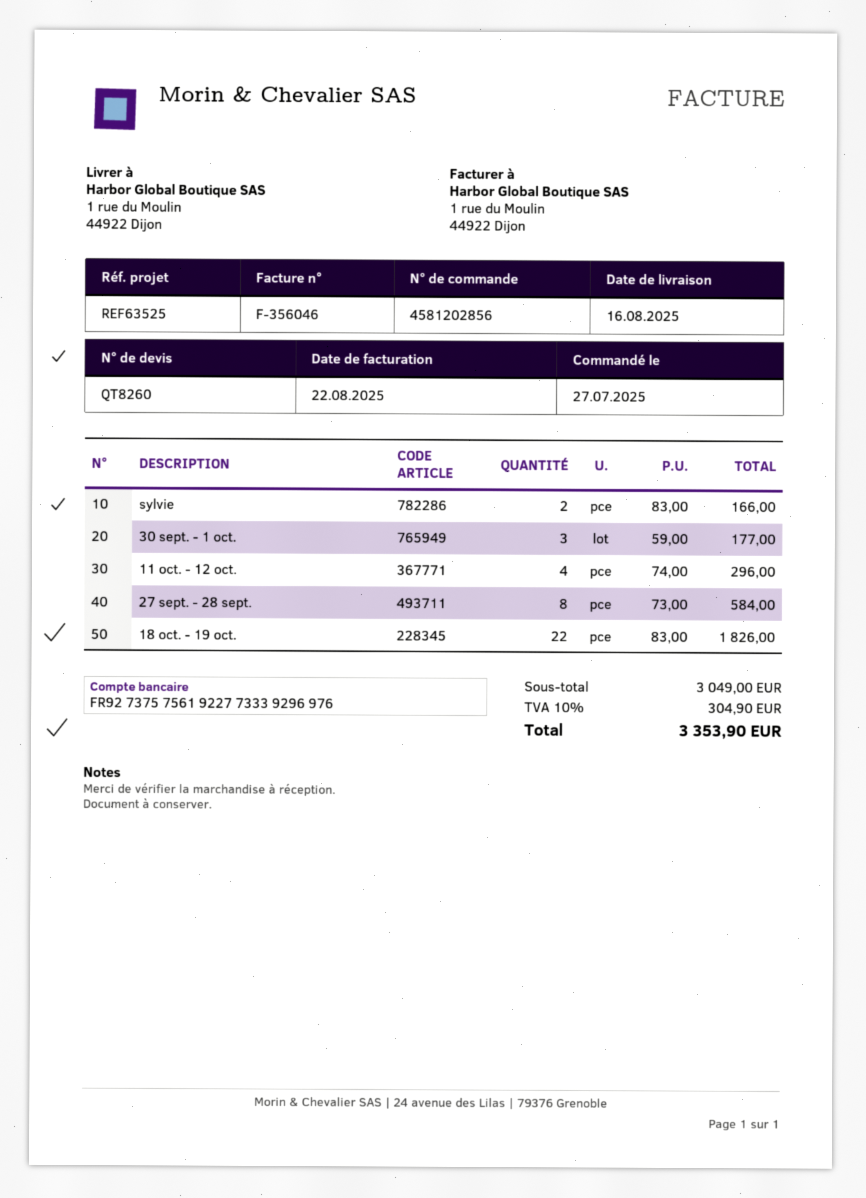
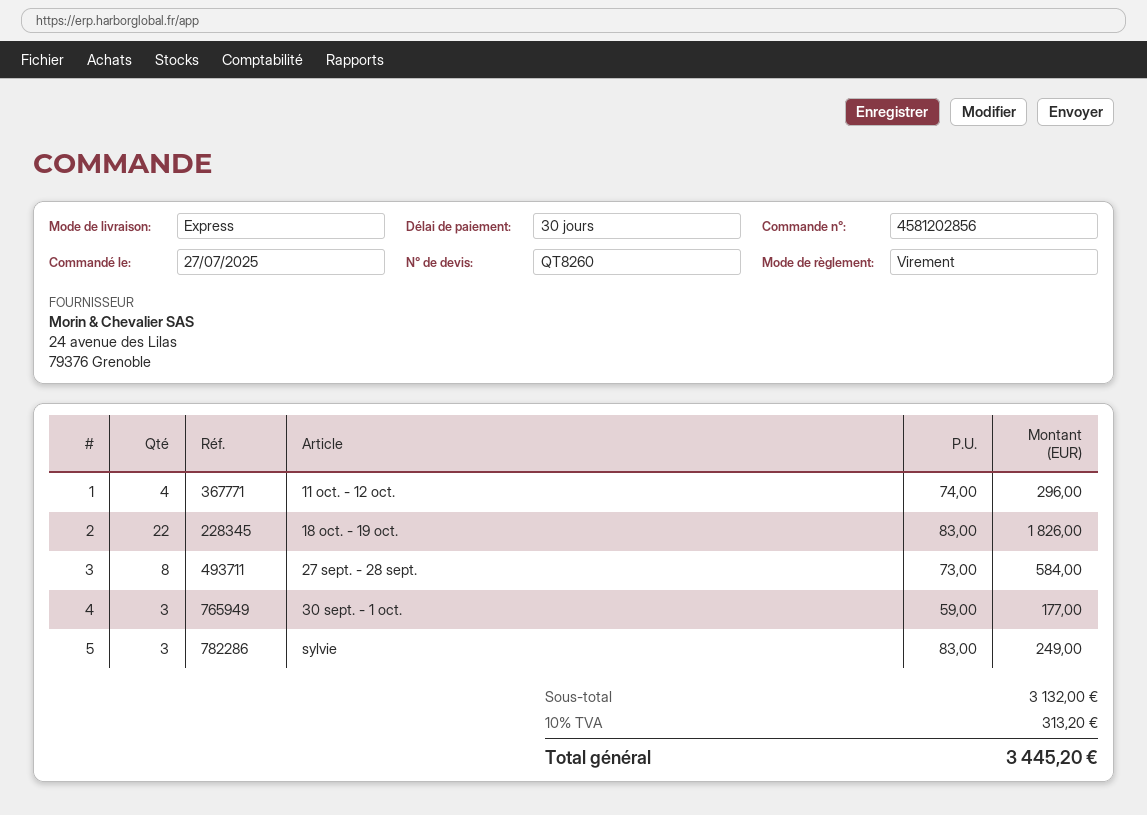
sylvie: 2 x 83.00 = 166.00 -> 3 x 83.00 = 249.00
subtotal: 3049.00 -> 3132.00
tax: 10% = 304.90 -> 10% = 313.20
total: 3353.90 -> 3445.20

